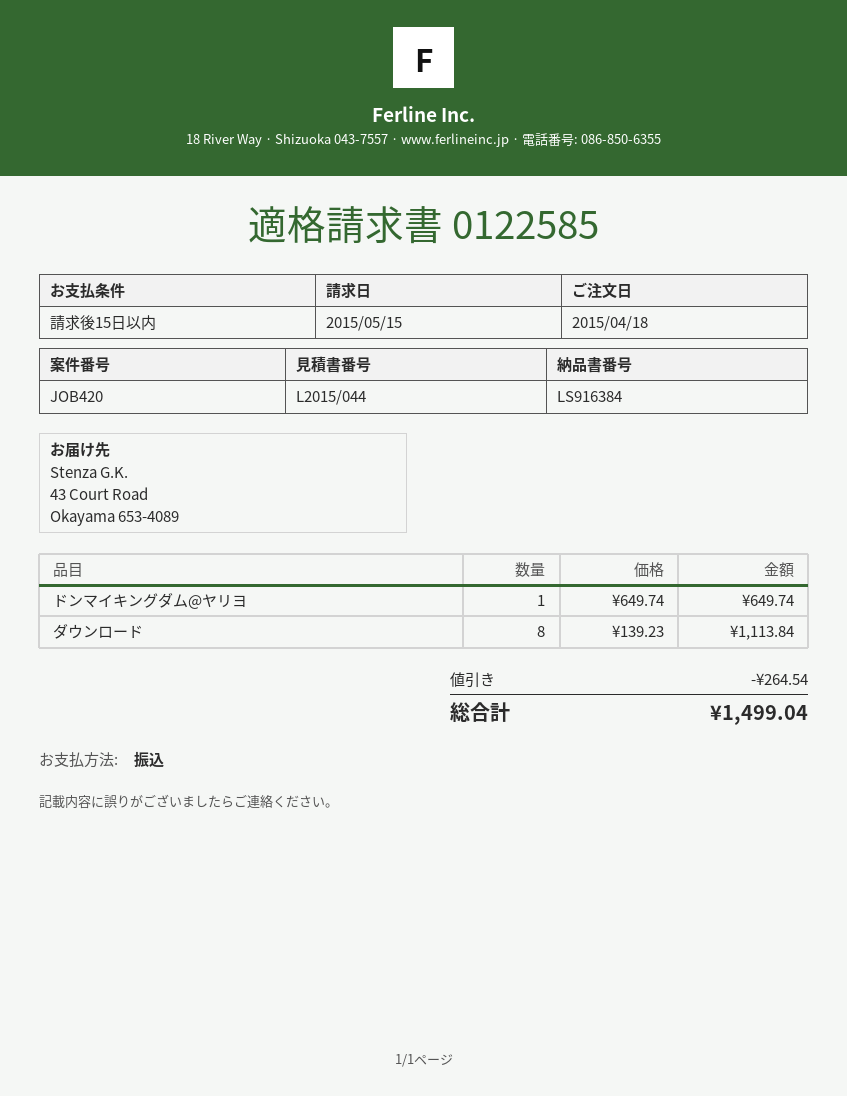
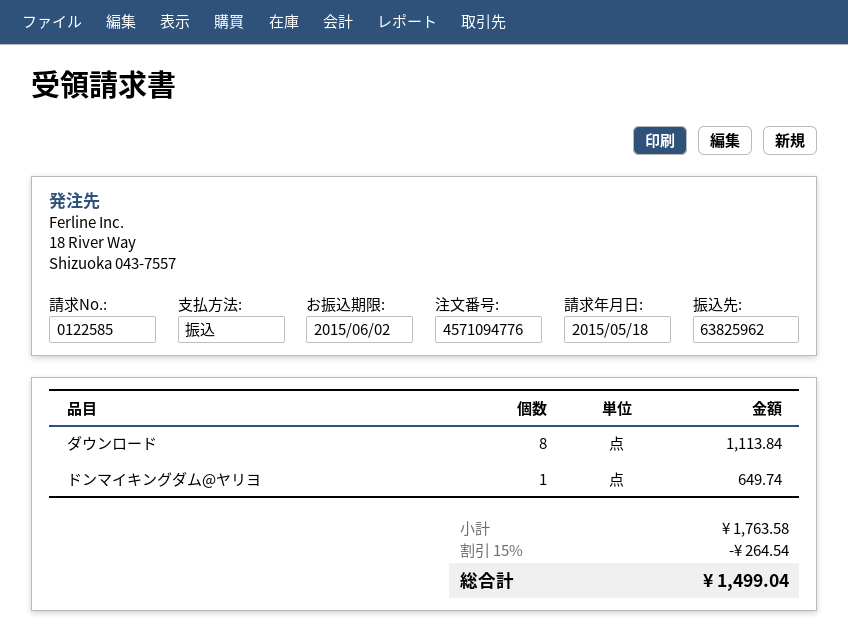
invoice date: 2015-05-15 -> 2015-05-18

